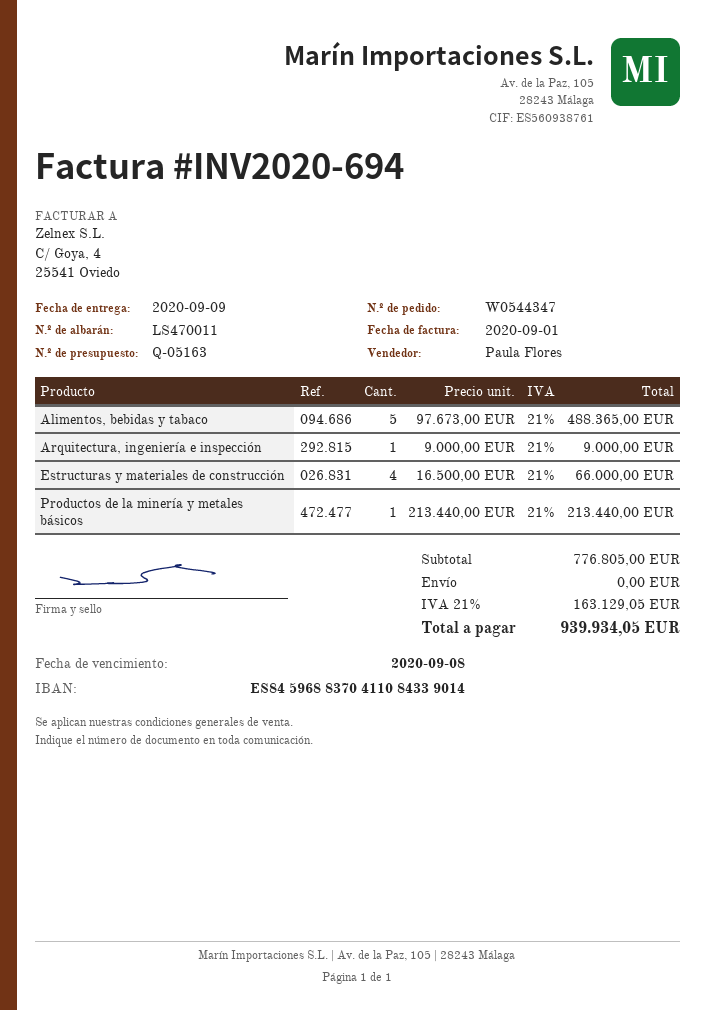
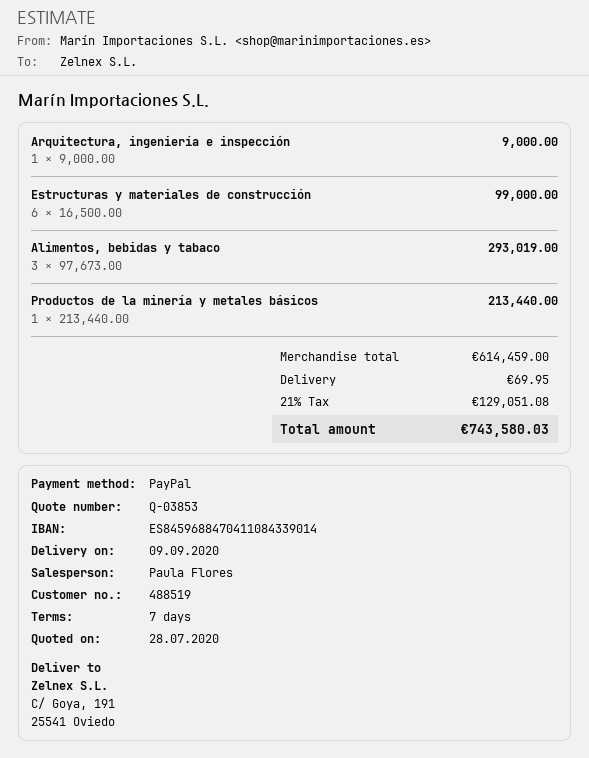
quote number: Q-05163 -> Q-03853
bank account: ES8459688370411084339014 -> ES8459688470411084339014
Alimentos, bebidas y tabaco: 5 x 97673.00 = 488365.00 -> 3 x 97673.00 = 293019.00
Estructuras y materiales de construcción: 4 x 16500.00 = 66000.00 -> 6 x 16500.00 = 99000.00
subtotal: 776805.00 -> 614459.00
shipping: 0.00 -> 69.95
tax: 21% = 163129.05 -> 21% = 129051.08
total: 939934.05 -> 743580.03

